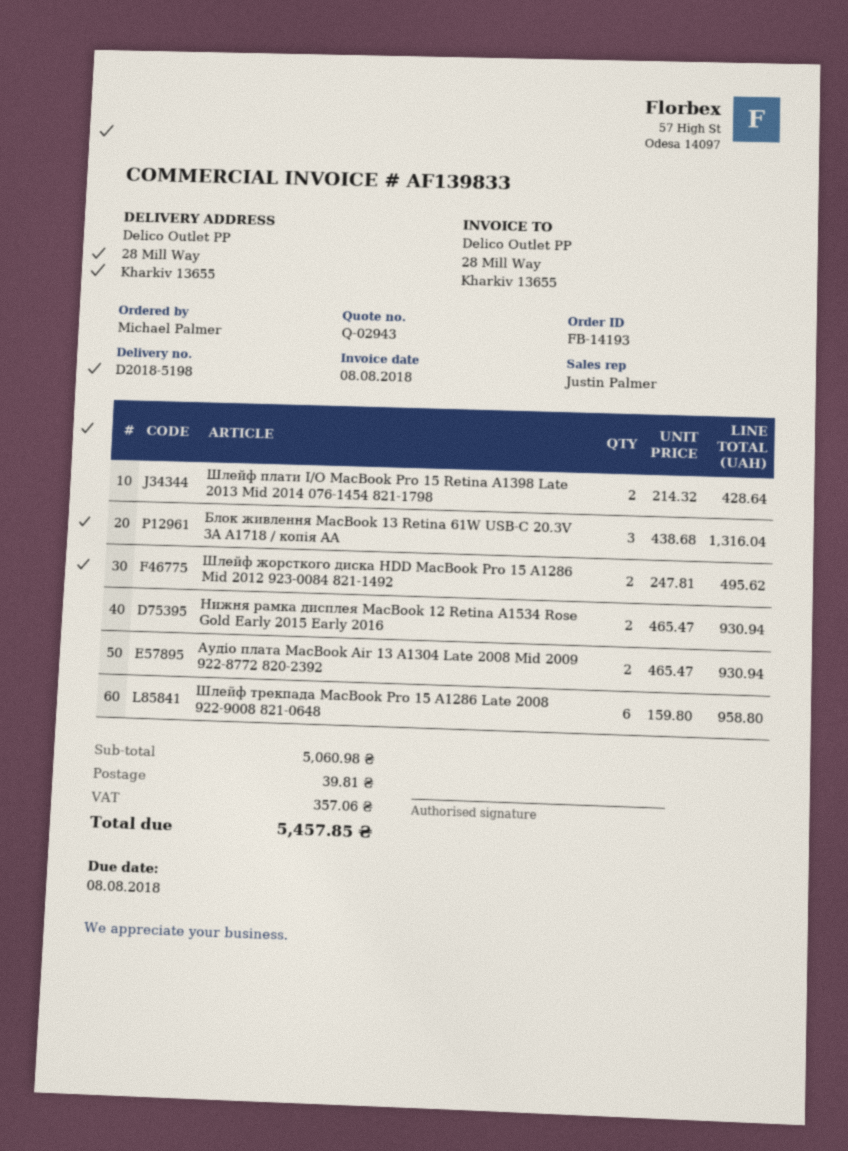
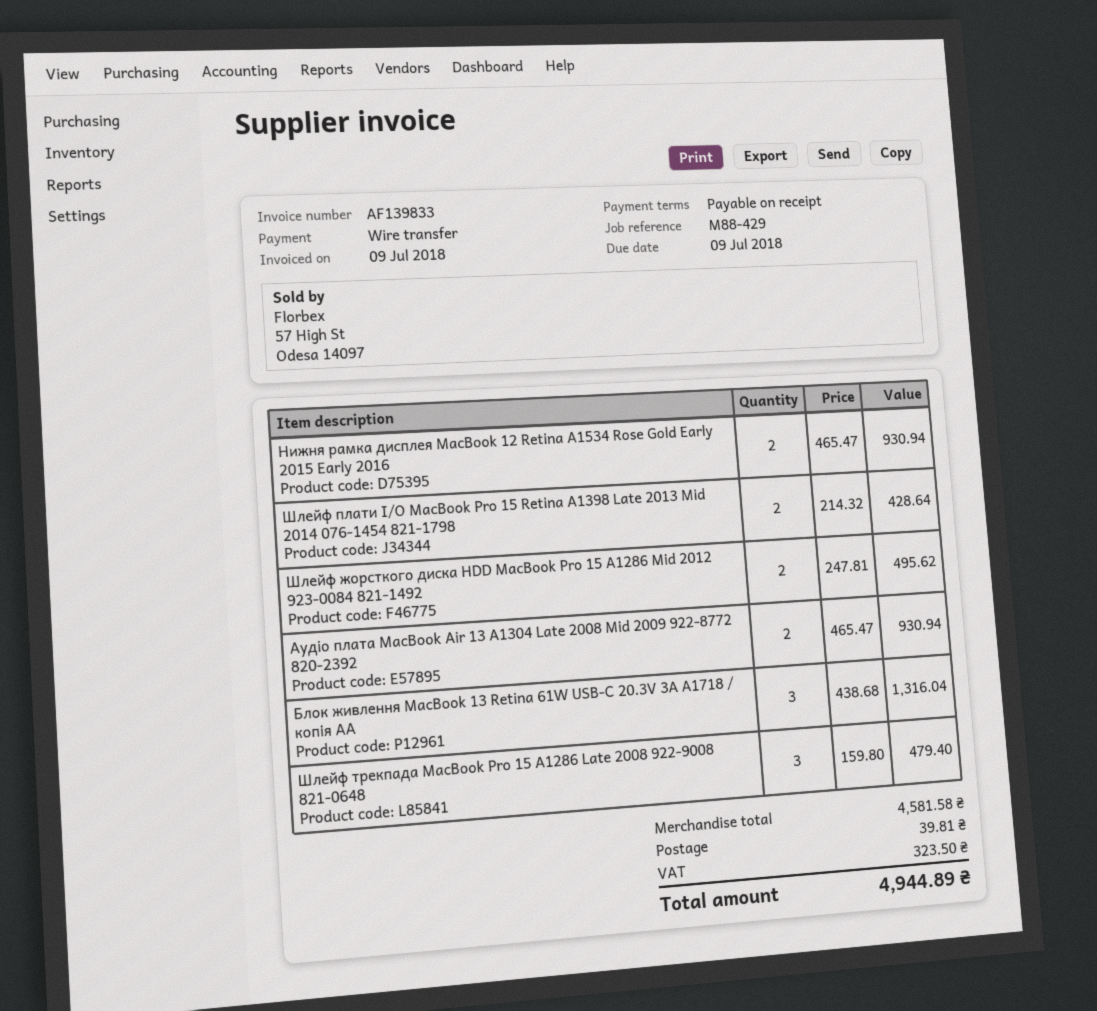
invoice date: 2018-08-08 -> 2018-07-09
due date: 2018-08-08 -> 2018-07-09
Шлейф трекпада MacBook Pro 15 A1286 Late 2008 922-9008 821-0648: 6 x 159.80 = 958.80 -> 3 x 159.80 = 479.40
subtotal: 5060.98 -> 4581.58
tax: 357.06 -> 323.50
total: 5457.85 -> 4944.89

